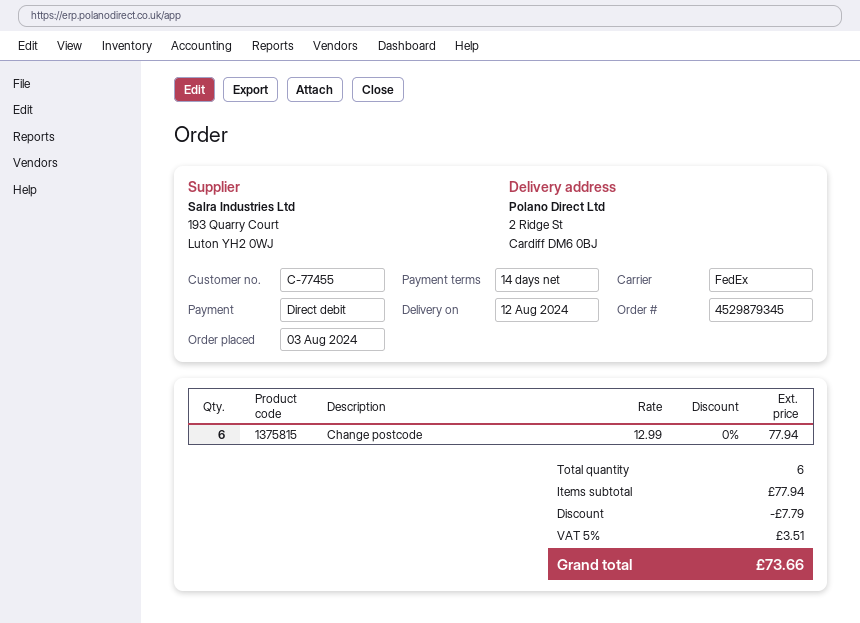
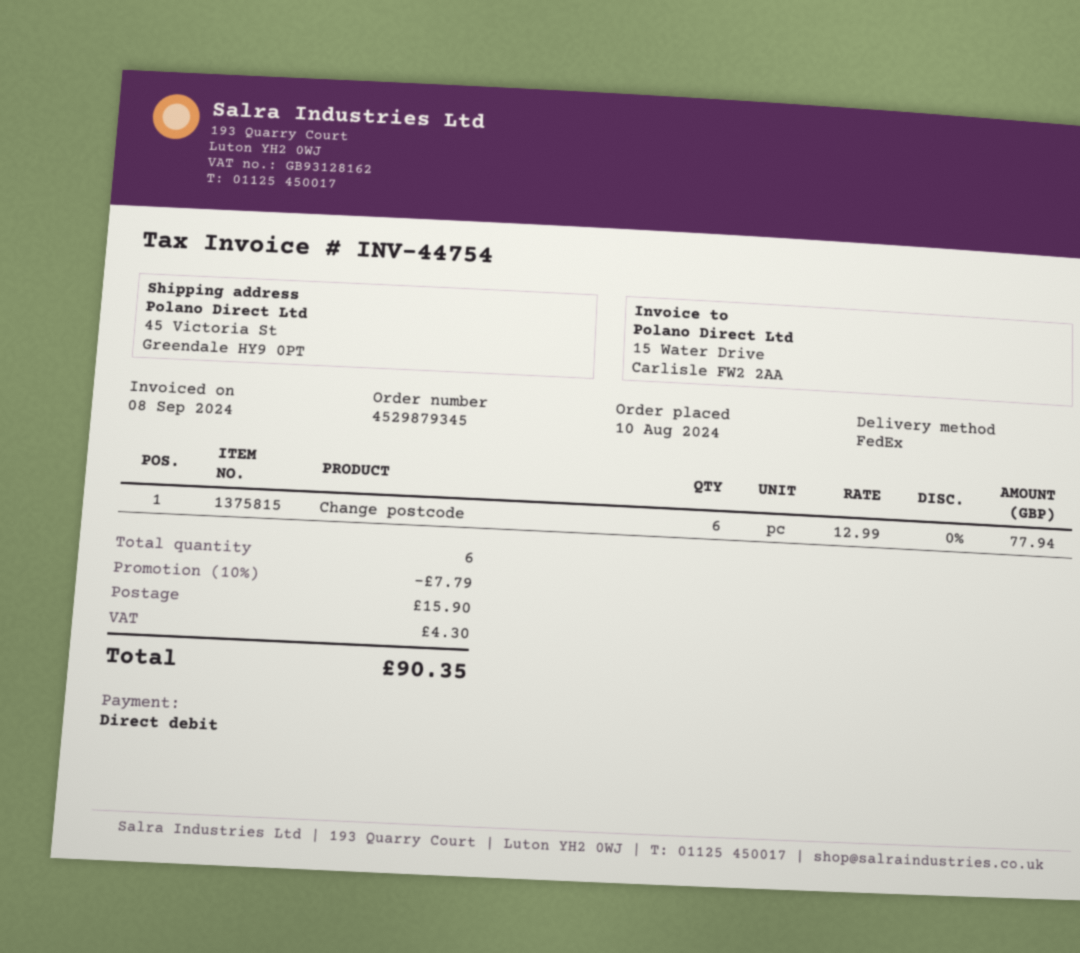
order date: 2024-08-03 -> 2024-08-10
ship to: 2 Ridge St, Cardiff DM6 0BJ -> 45 Victoria St, Greendale HY9 0PT
shipping: none -> 15.90
tax: 3.51 -> 4.30
total: 73.66 -> 90.35

